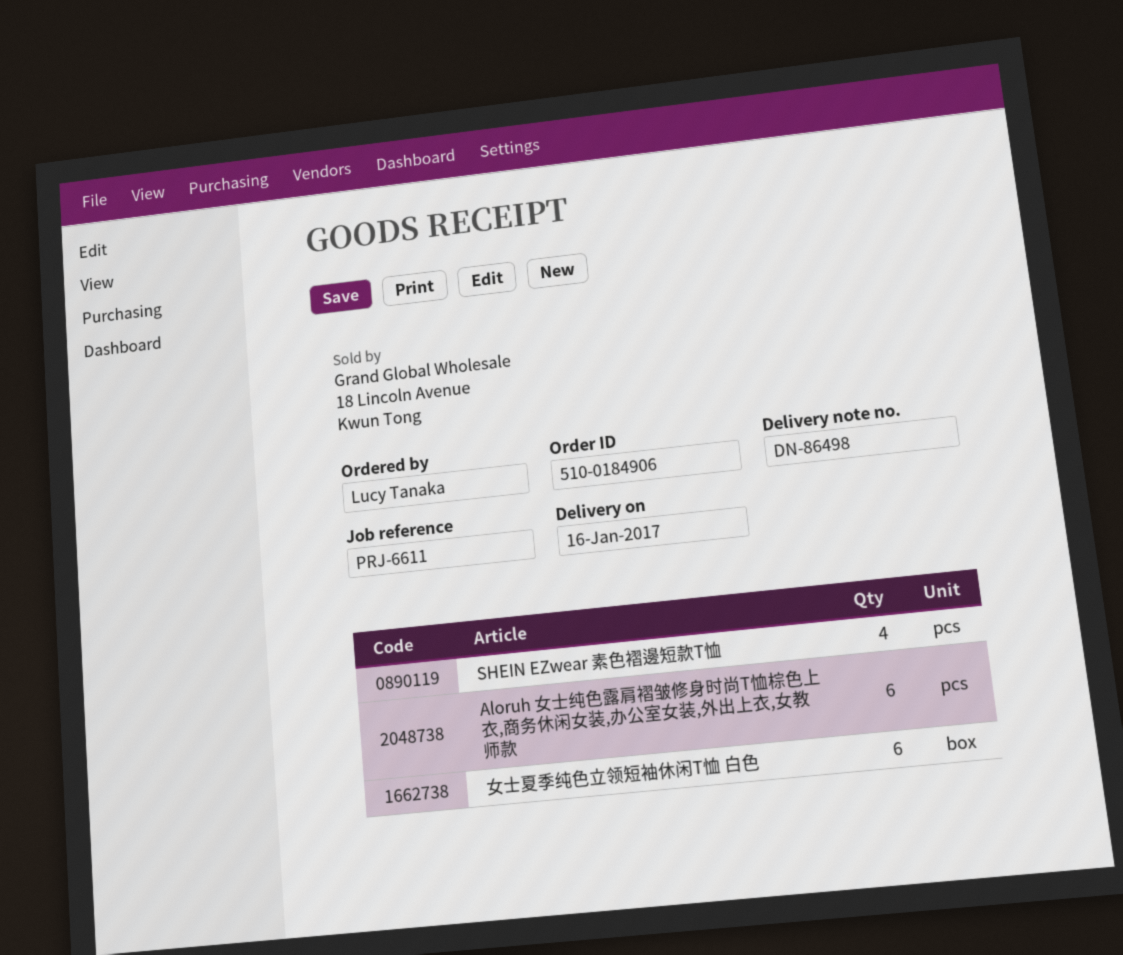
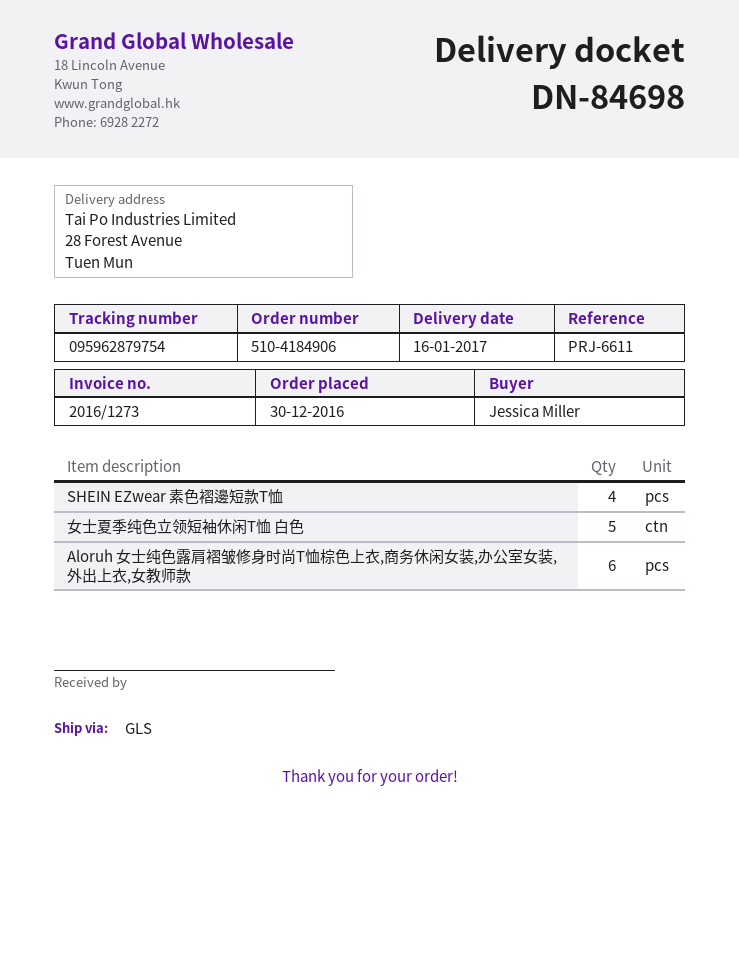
order number: 510-0184906 -> 510-4184906
delivery note number: DN-86498 -> DN-84698
ordered by: Lucy Tanaka -> Jessica Miller
女士夏季纯色立领短袖休闲T恤 白色: 6 -> 5

